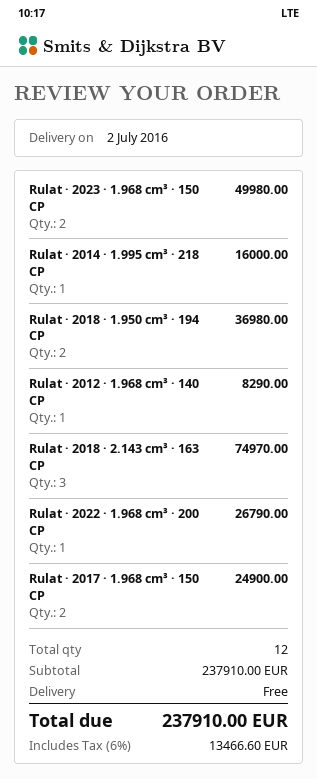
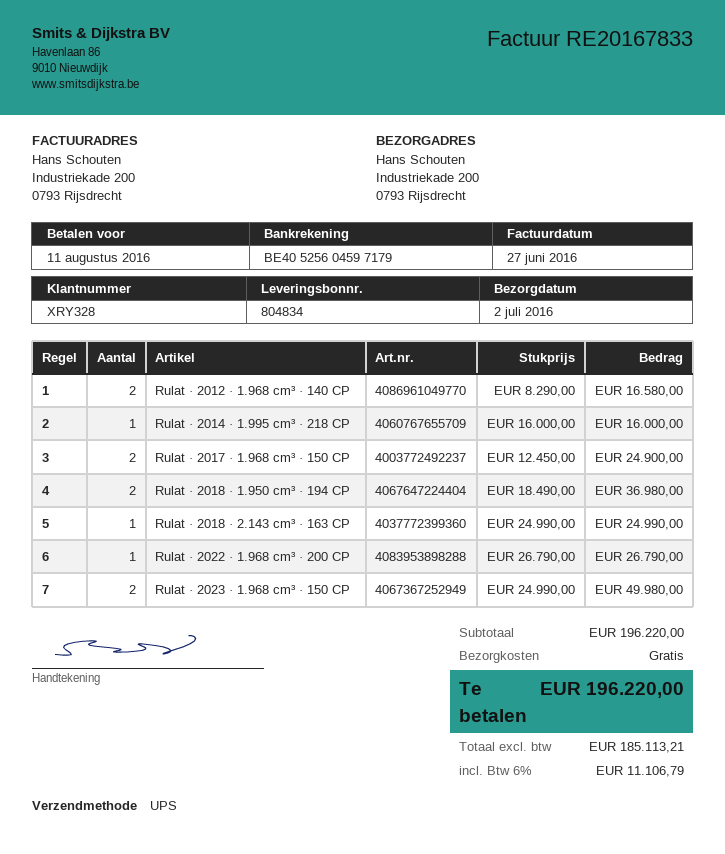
Rulat · 2012 · 1.968 cm³ · 140 CP: 1 for 8290.00 -> 2 for 16580.00
Rulat · 2018 · 2.143 cm³ · 163 CP: 3 for 74970.00 -> 1 for 24990.00
subtotal: 237910.00 -> 196220.00
tax: 6% = 13466.60 -> 6% = 11106.79
total: 237910.00 -> 196220.00

